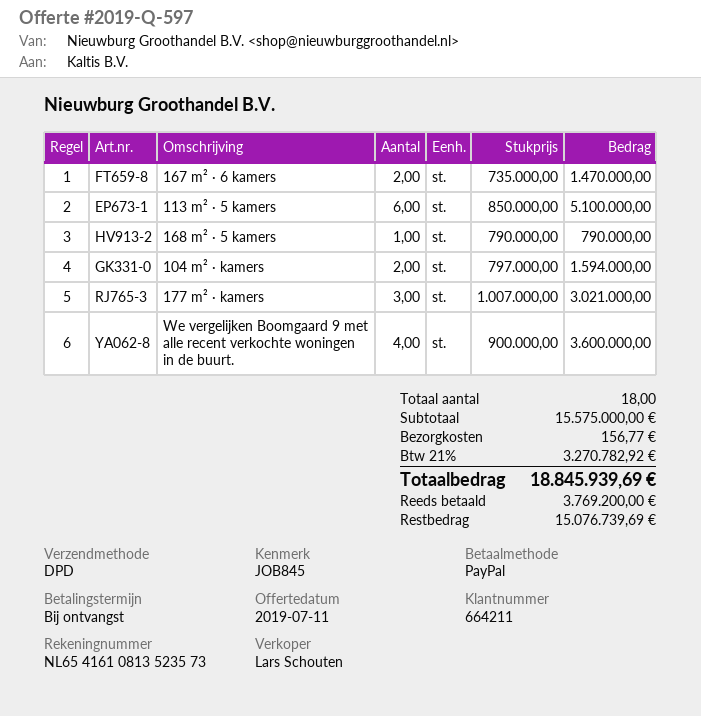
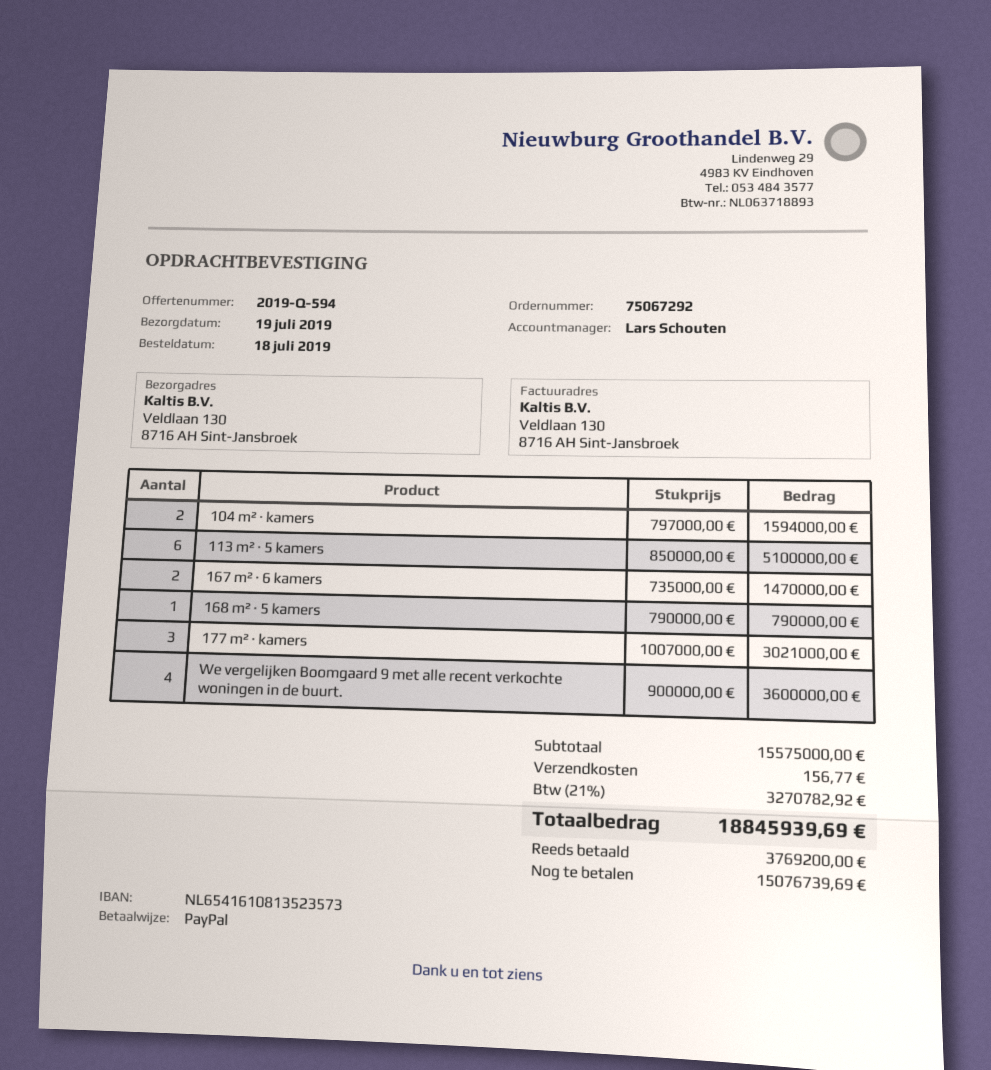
quote number: 2019-Q-597 -> 2019-Q-594

